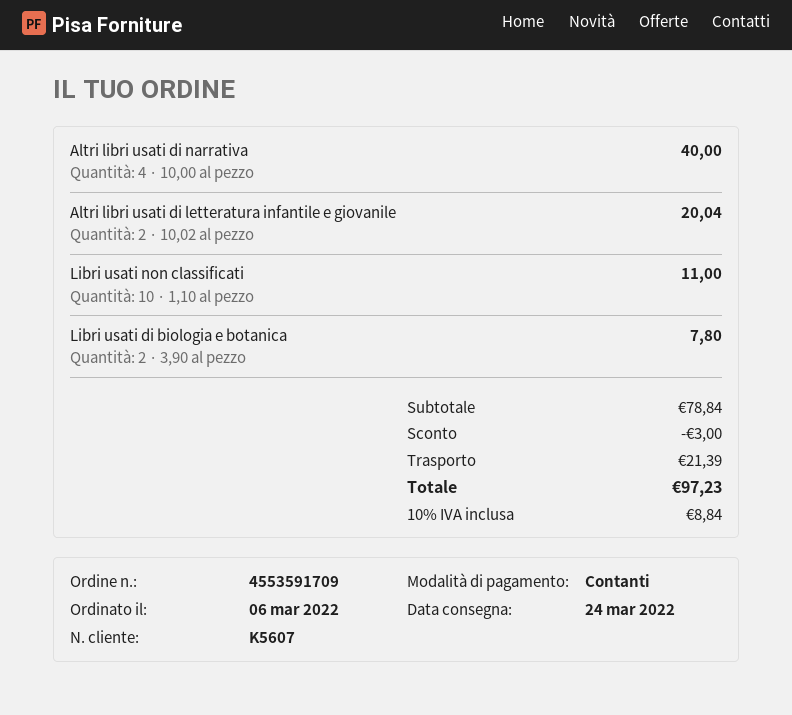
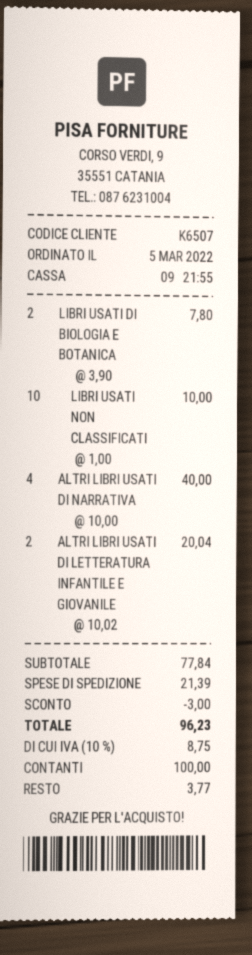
order date: 2022-03-06 -> 2022-03-05
customer number: K5607 -> K6507
Libri usati non classificati: 10 x 1.10 = 11.00 -> 10 x 1.00 = 10.00
subtotal: 78.84 -> 77.84
tax: 10% = 8.84 -> 10% = 8.75
total: 97.23 -> 96.23

